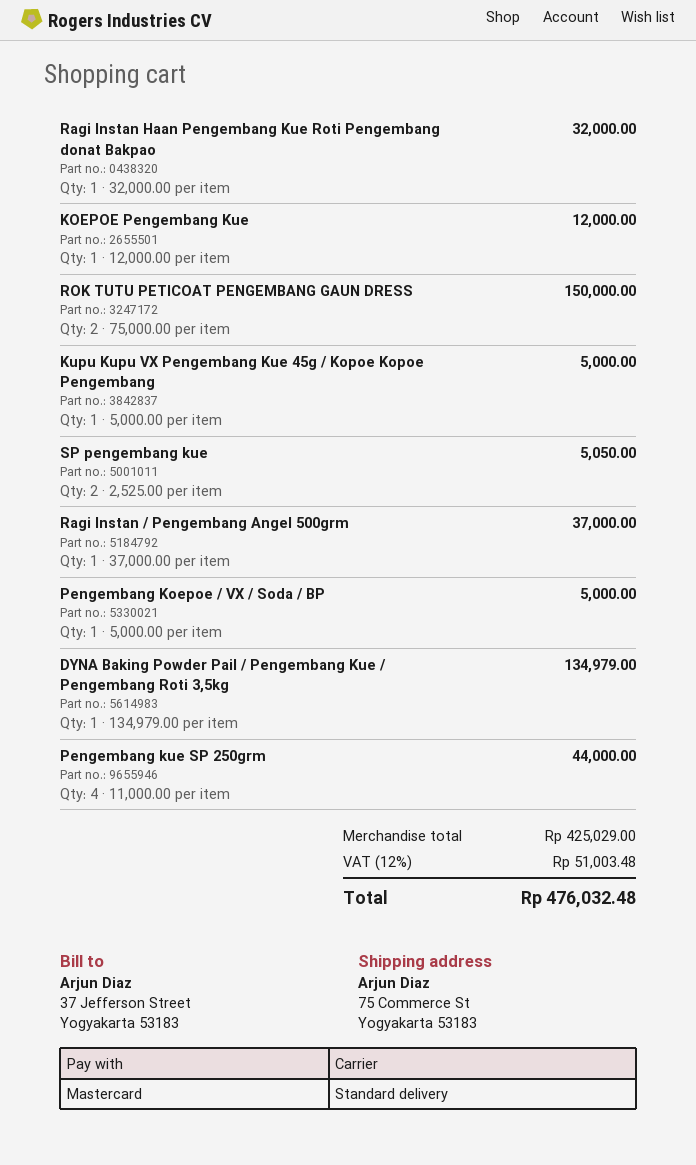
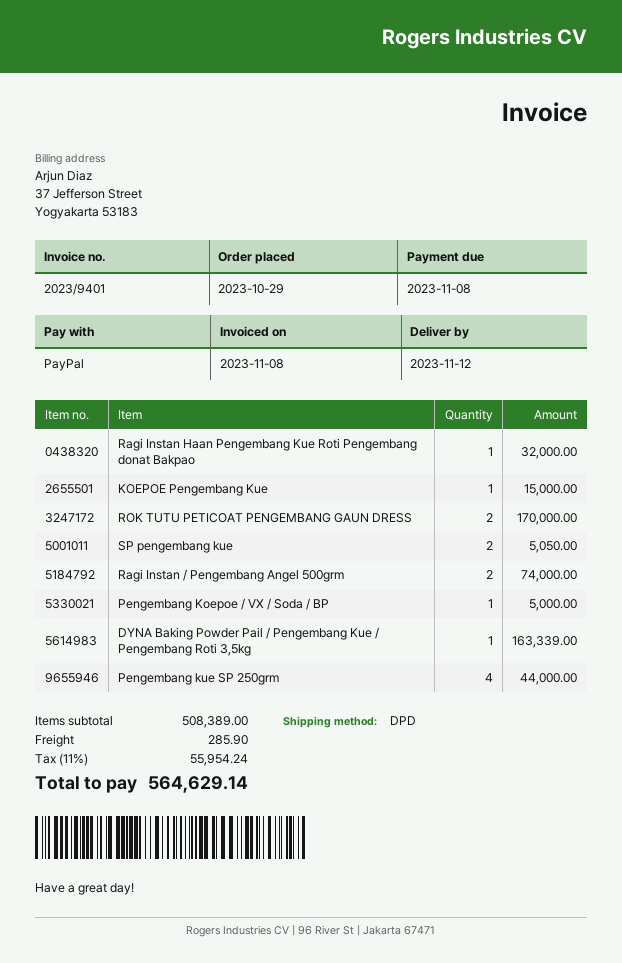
payment method: Mastercard -> PayPal
shipping method: standard -> DPD
KOEPOE Pengembang Kue: 1 for 12000.00 -> 1 for 15000.00
ROK TUTU PETICOAT PENGEMBANG GAUN DRESS: 2 for 150000.00 -> 2 for 170000.00
Kupu Kupu VX Pengembang Kue 45g / Kopoe Kopoe Pengembang: 1 for 5000.00 -> none
Ragi Instan / Pengembang Angel 500grm: 1 for 37000.00 -> 2 for 74000.00
DYNA Baking Powder Pail / Pengembang Kue / Pengembang Roti 3,5kg: 1 for 134979.00 -> 1 for 163339.00
subtotal: 425029.00 -> 508389.00
shipping: none -> 285.90
tax: 12% = 51003.48 -> 11% = 55954.24
total: 476032.48 -> 564629.14

